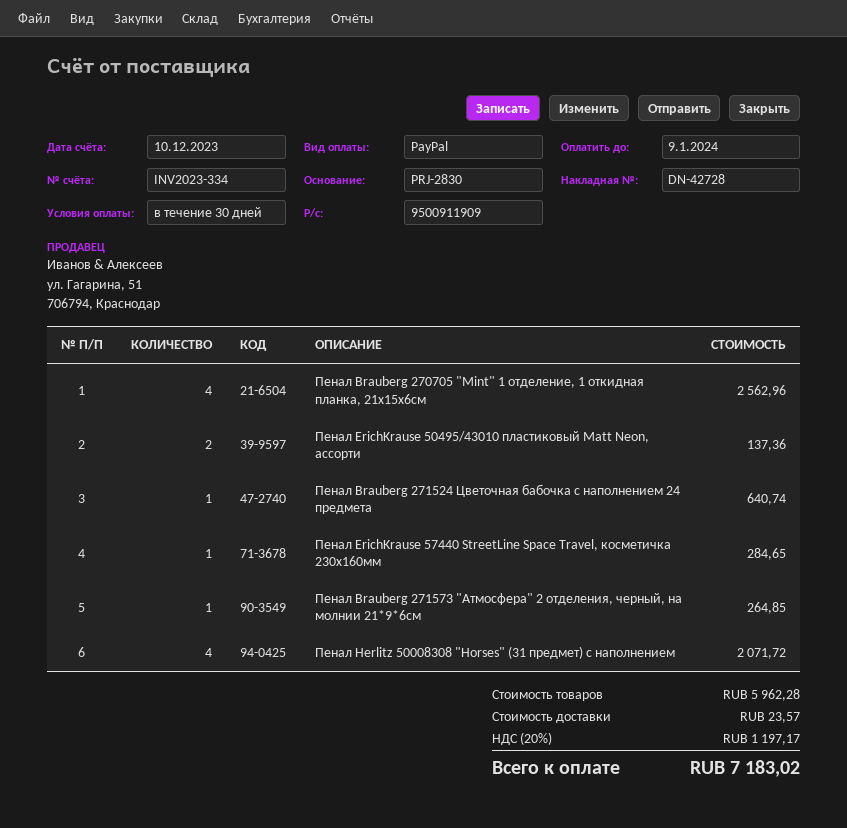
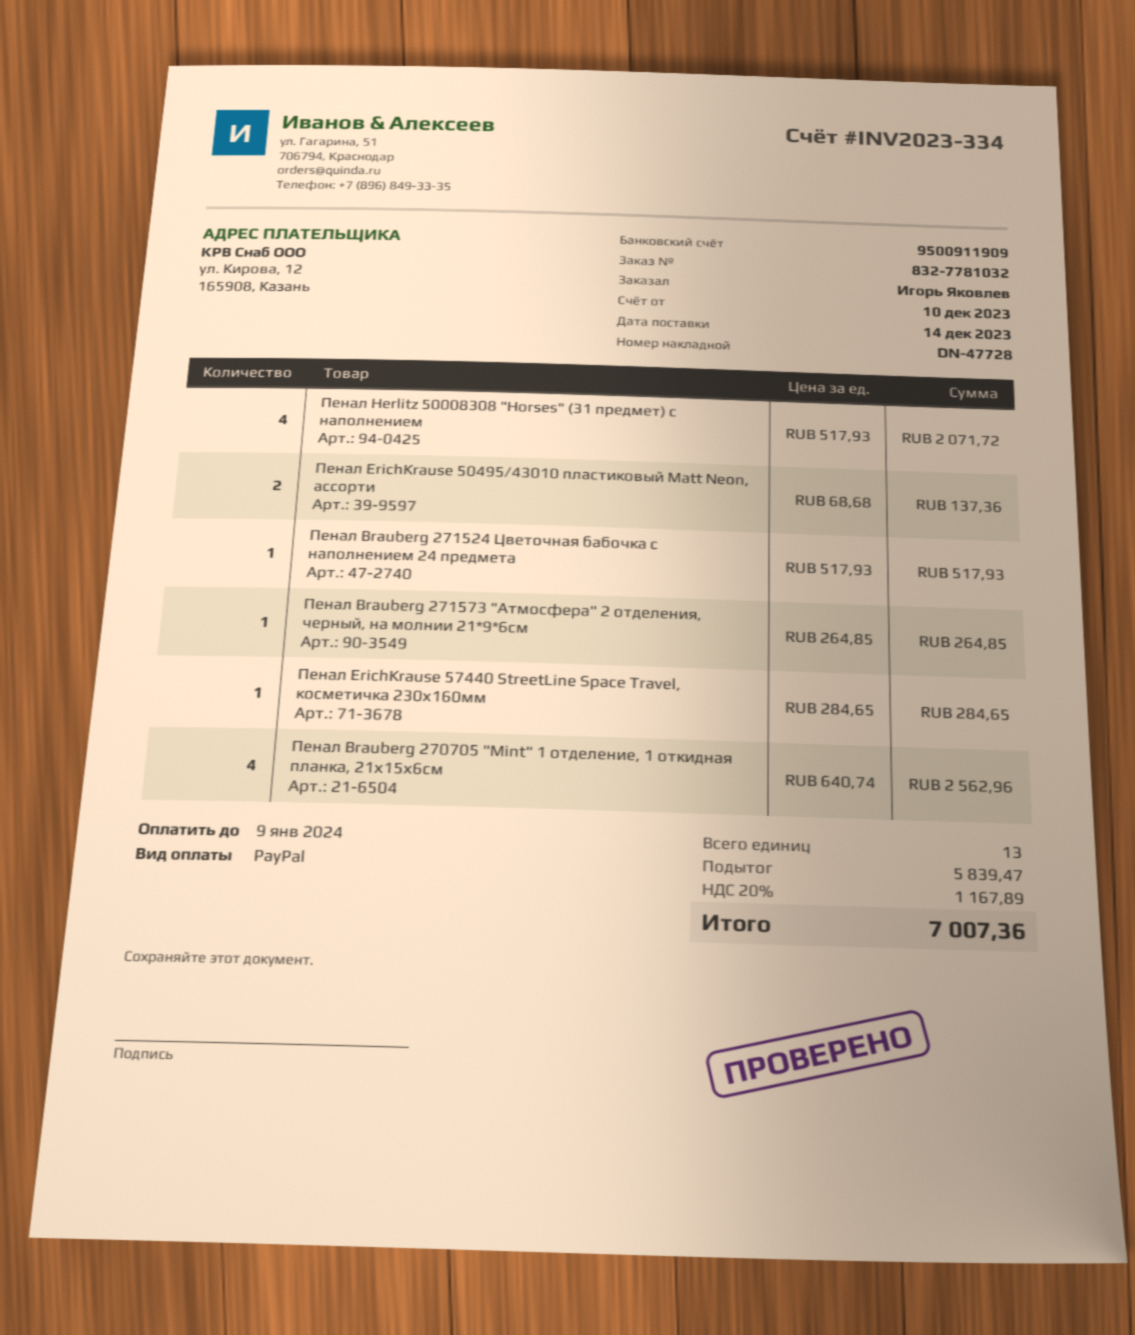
delivery note number: DN-42728 -> DN-47728
Пенал Brauberg 271524 Цветочная бабочка с наполнением 24 предмета: 1 for 640.74 -> 1 for 517.93
subtotal: 5962.28 -> 5839.47
shipping: 23.57 -> none
tax: 20% = 1197.17 -> 20% = 1167.89
total: 7183.02 -> 7007.36

